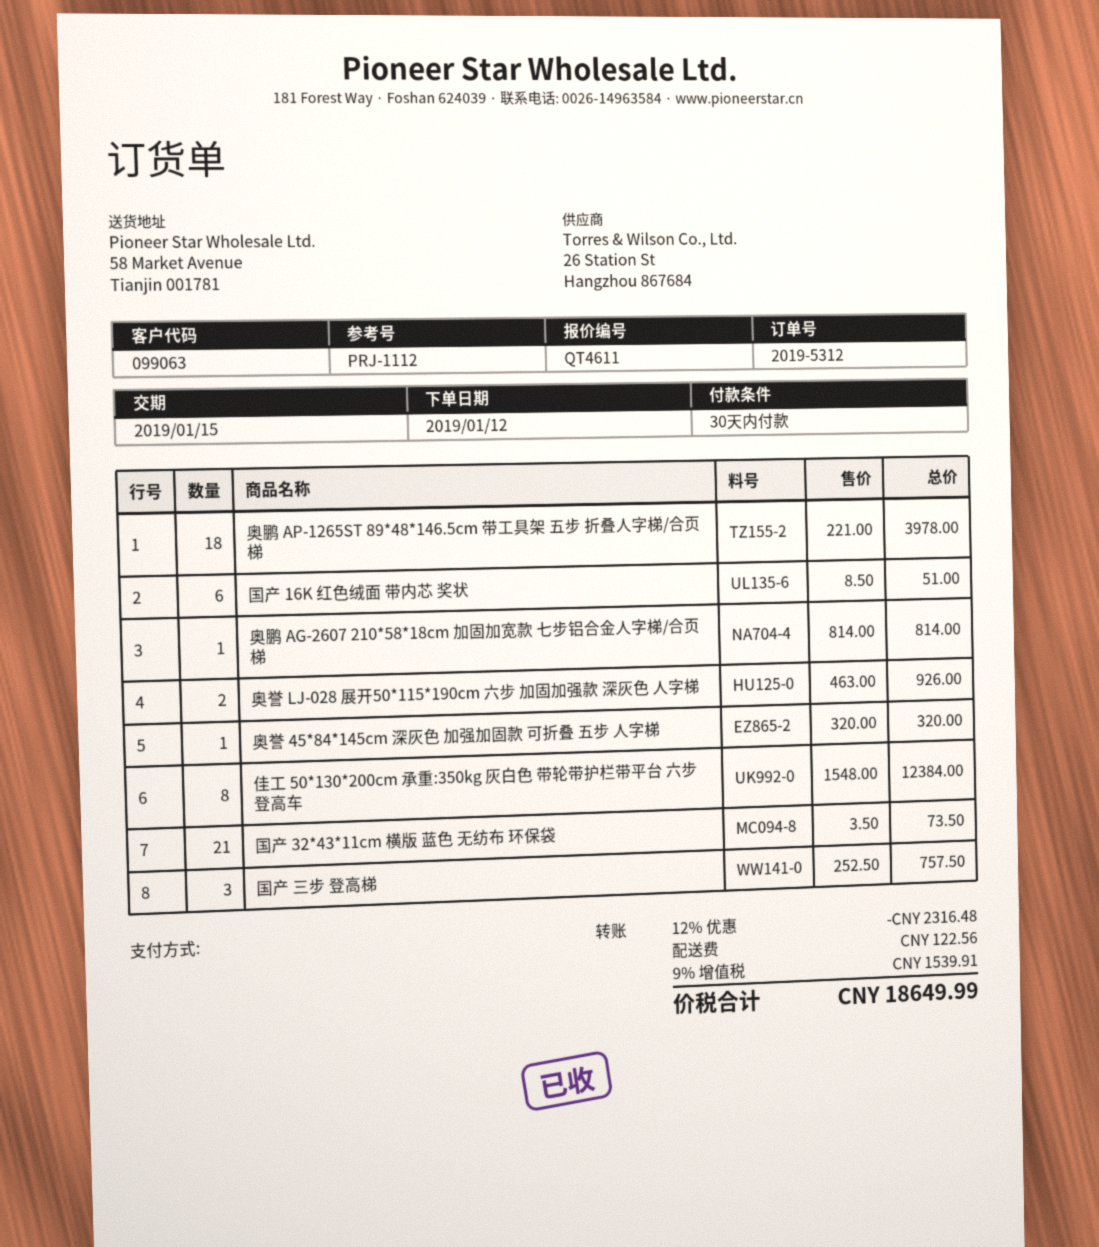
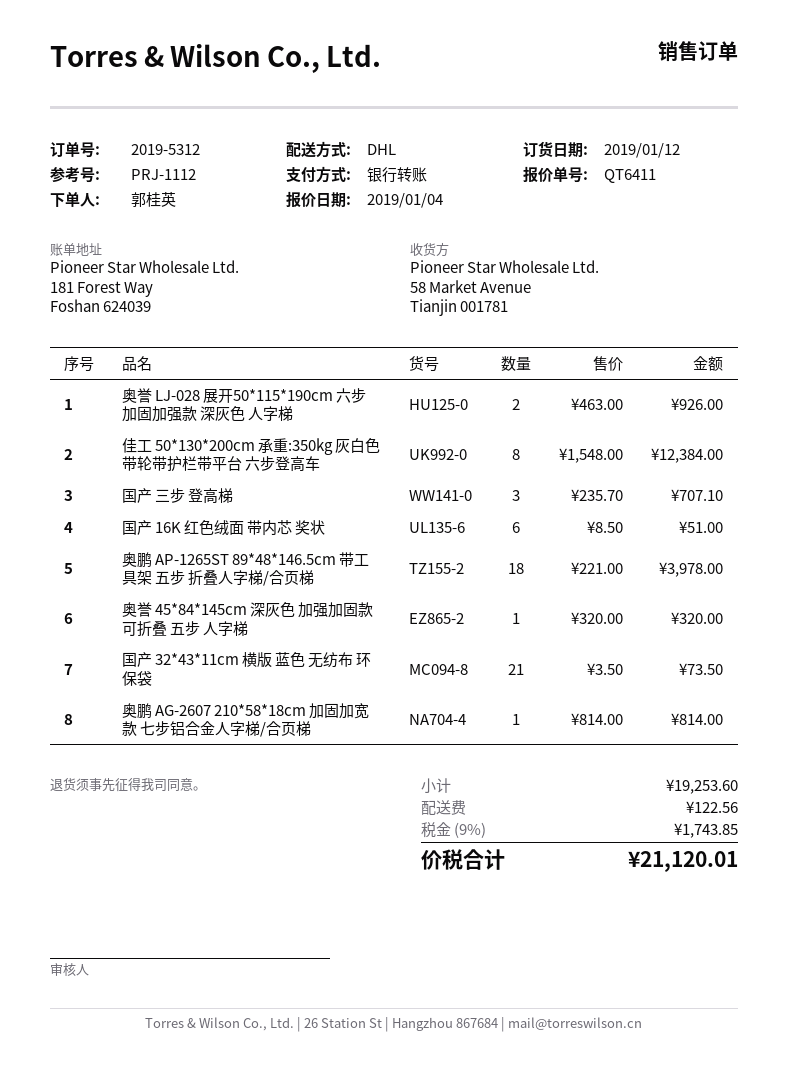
quote number: QT4611 -> QT6411
国产 三步 登高梯: 3 x 252.50 = 757.50 -> 3 x 235.70 = 707.10
discount: 12% = 2316.48 -> none
tax: 9% = 1539.91 -> 9% = 1743.85
total: 18649.99 -> 21120.01

